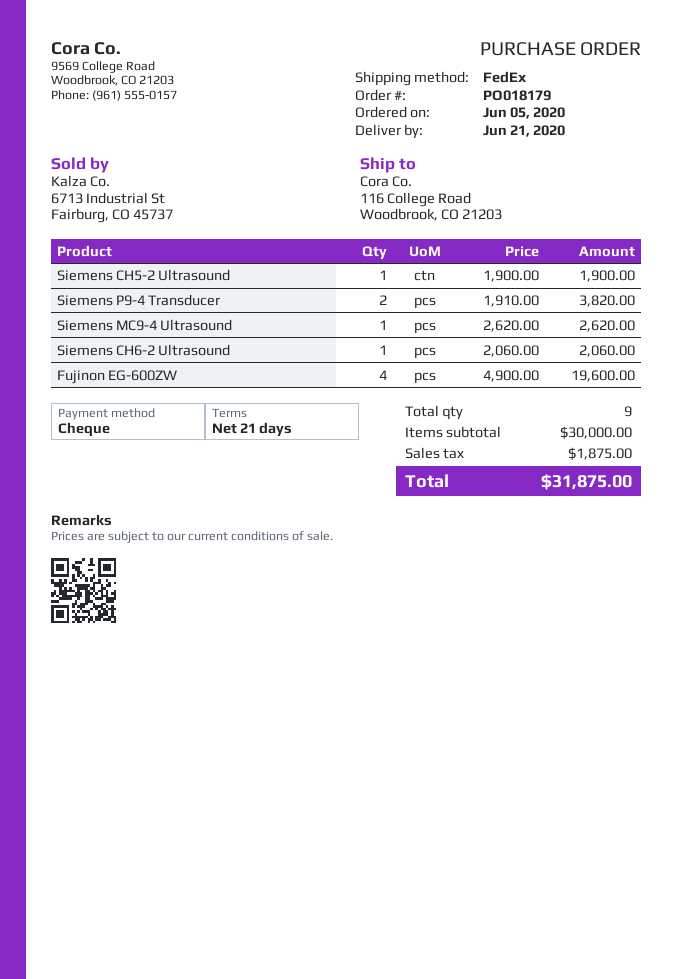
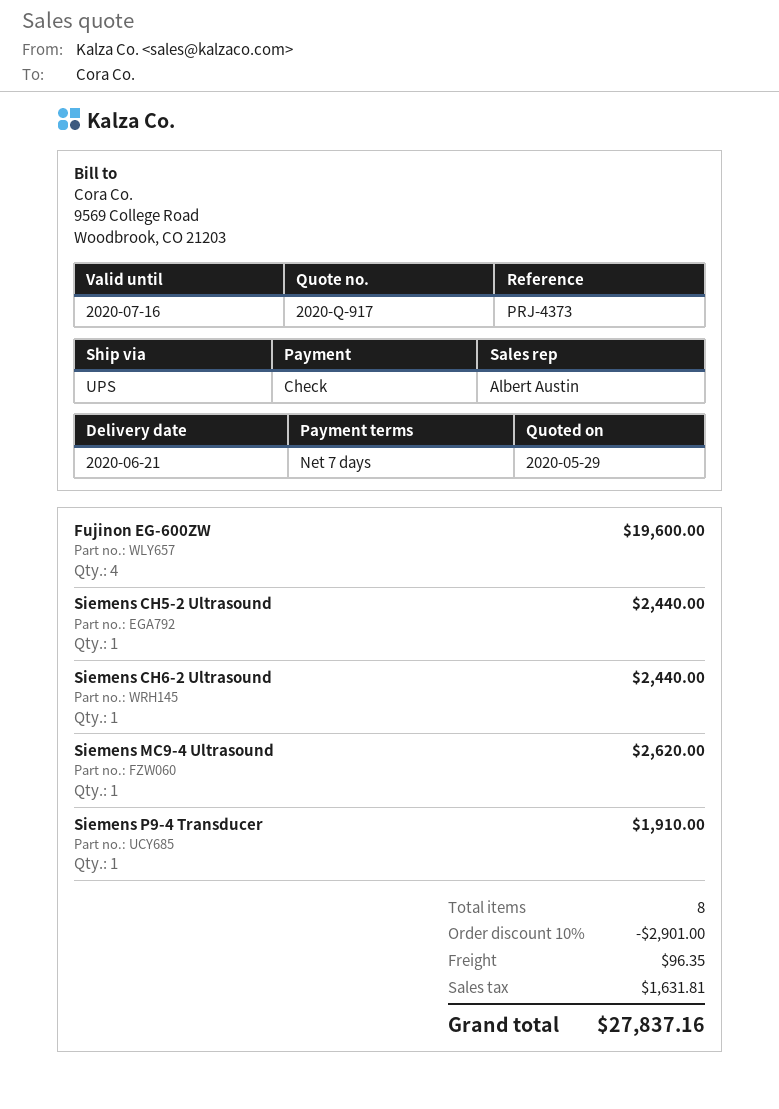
payment terms: 21 days -> 7 days
shipping method: FedEx -> UPS
Siemens CH5-2 Ultrasound: 1 for 1900.00 -> 1 for 2440.00
Siemens P9-4 Transducer: 2 for 3820.00 -> 1 for 1910.00
Siemens CH6-2 Ultrasound: 1 for 2060.00 -> 1 for 2440.00
total quantity: 9 -> 8
discount: none -> 10% = 2901.00
shipping: none -> 96.35
tax: 1875.00 -> 1631.81
total: 31875.00 -> 27837.16

